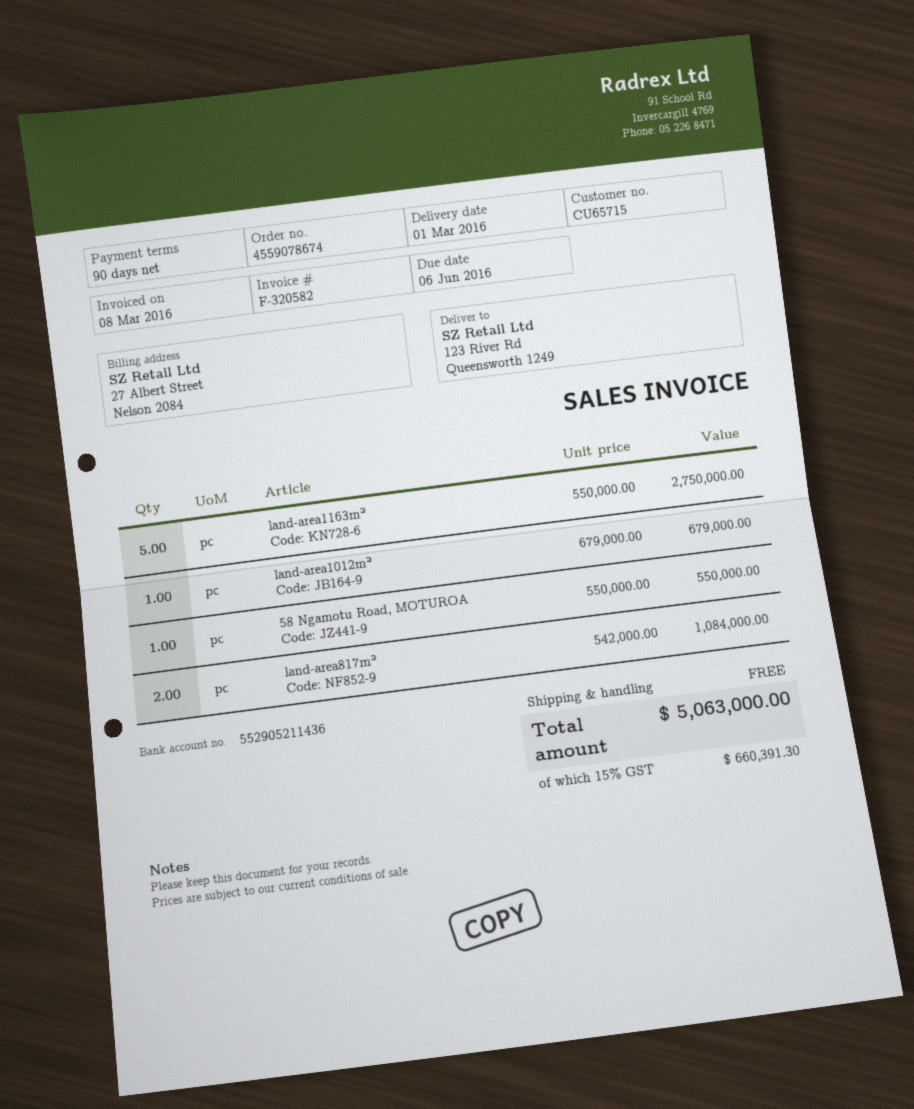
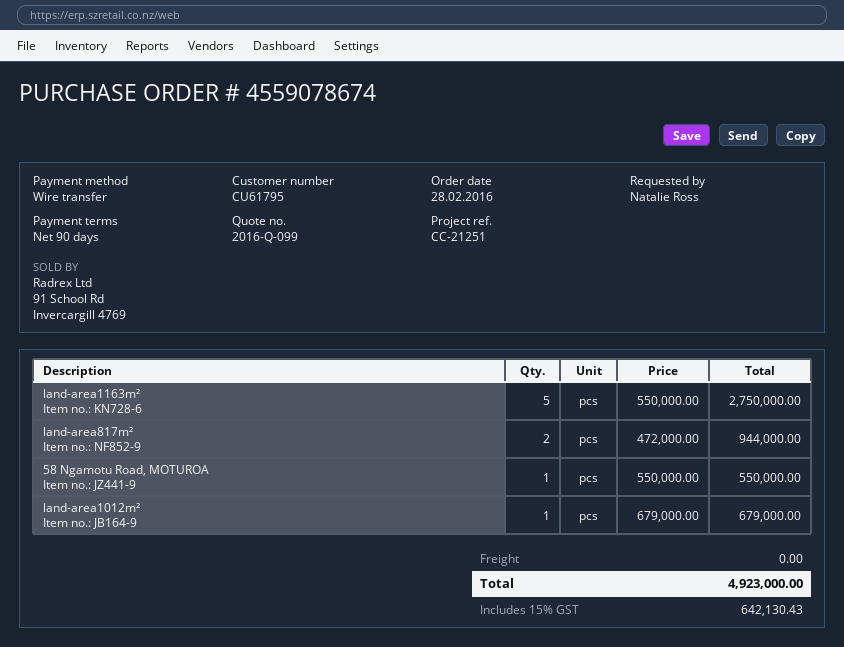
customer number: CU65715 -> CU61795
land-area817m²: 2 x 542000.00 = 1084000.00 -> 2 x 472000.00 = 944000.00
tax: 15% = 660391.30 -> 15% = 642130.43
total: 5063000.00 -> 4923000.00

